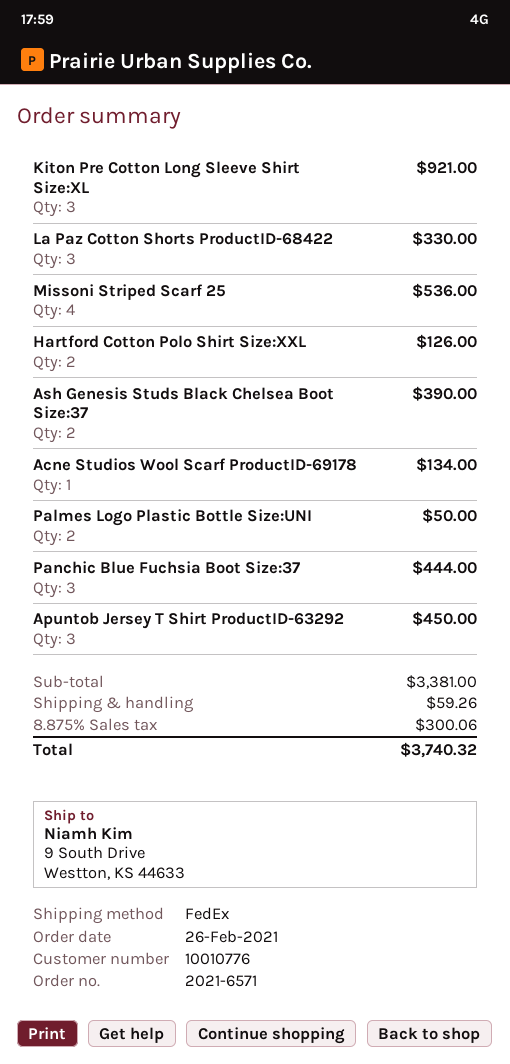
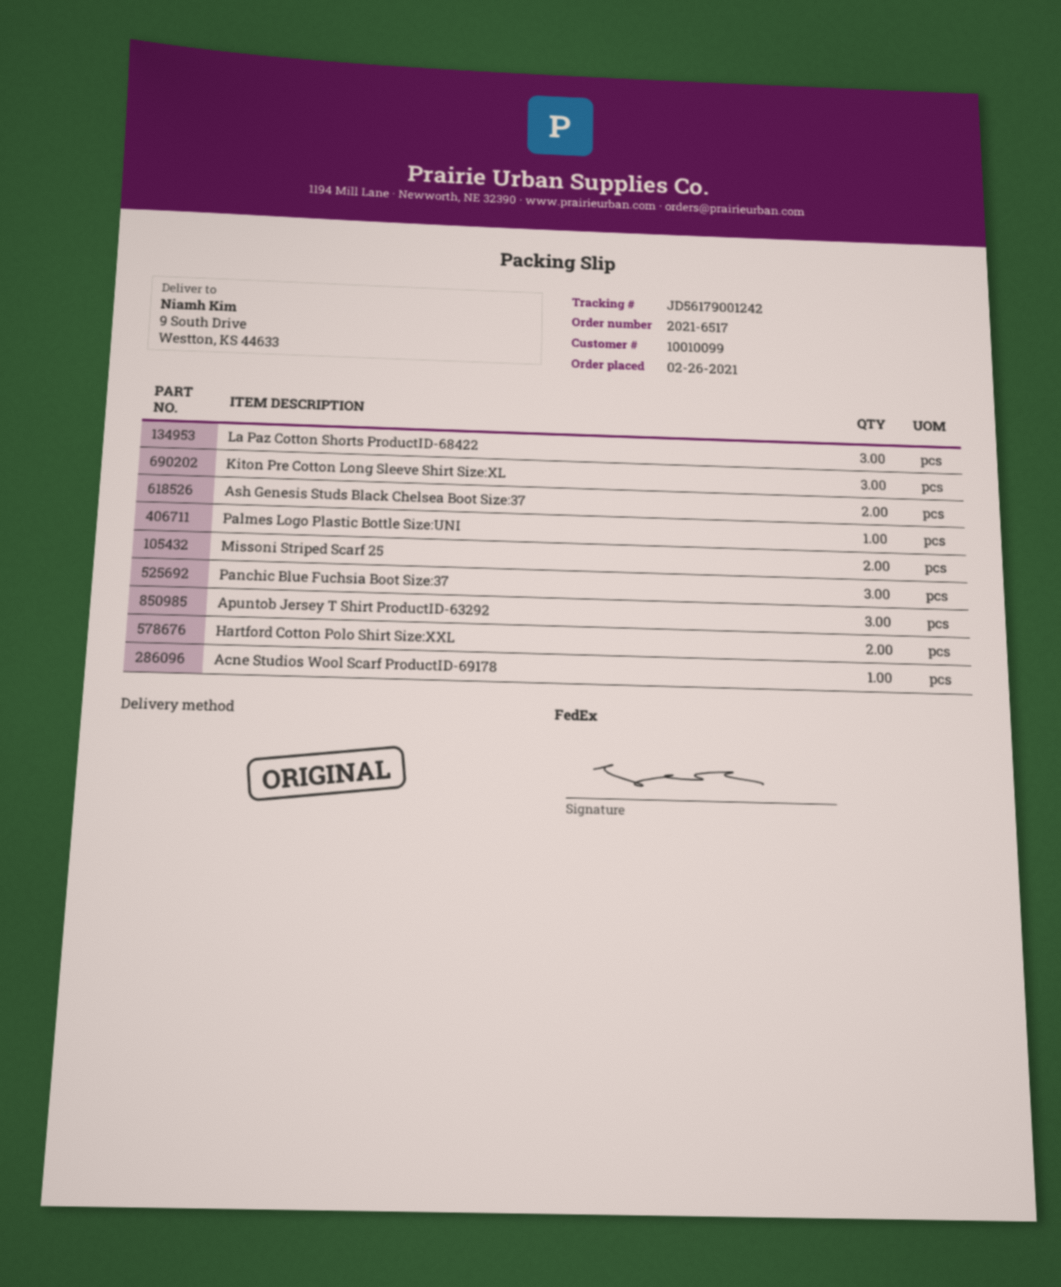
order number: 2021-6571 -> 2021-6517
customer number: 10010776 -> 10010099
Missoni Striped Scarf 25: 4 -> 2
Palmes Logo Plastic Bottle Size:UNI: 2 -> 1

